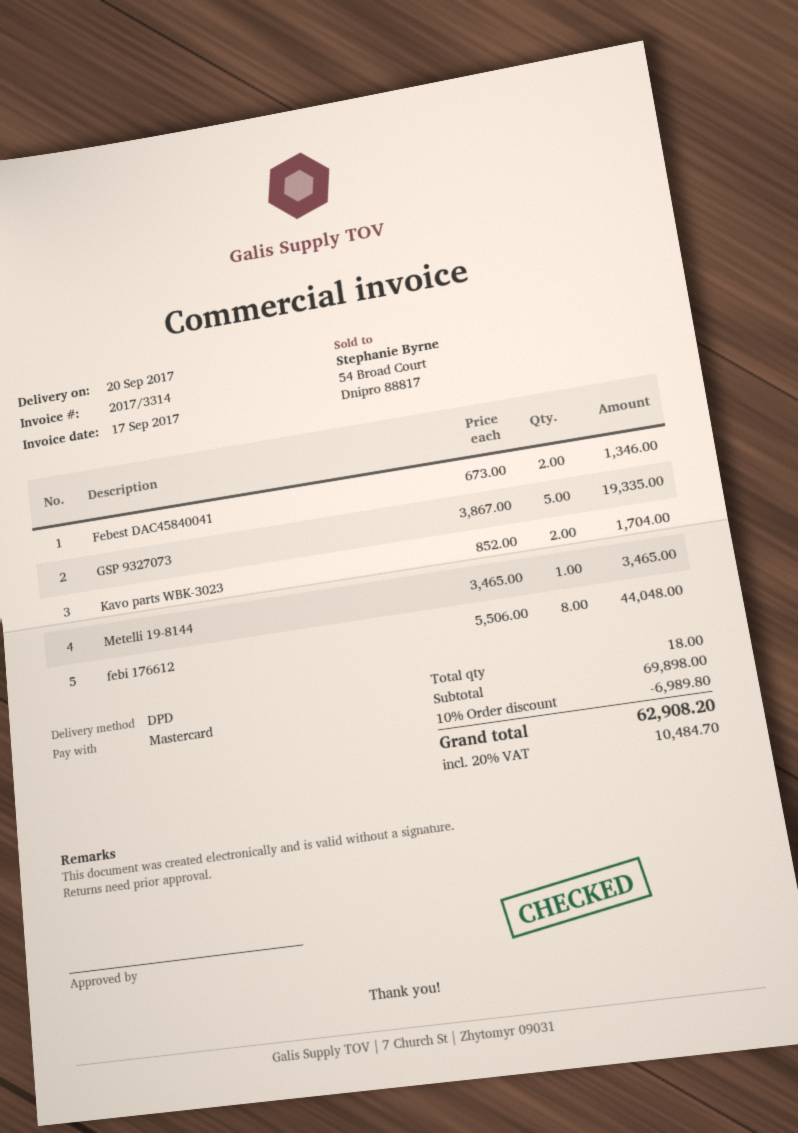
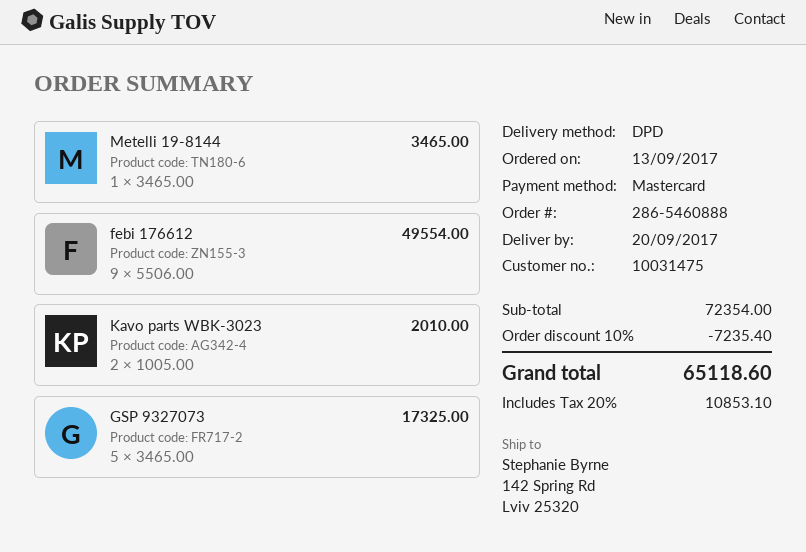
Febest DAC45840041: 2 x 673.00 = 1346.00 -> none
GSP 9327073: 5 x 3867.00 = 19335.00 -> 5 x 3465.00 = 17325.00
Kavo parts WBK-3023: 2 x 852.00 = 1704.00 -> 2 x 1005.00 = 2010.00
febi 176612: 8 x 5506.00 = 44048.00 -> 9 x 5506.00 = 49554.00
subtotal: 69898.00 -> 72354.00
discount: 10% = 6989.80 -> 10% = 7235.40
tax: 20% = 10484.70 -> 20% = 10853.10
total: 62908.20 -> 65118.60

